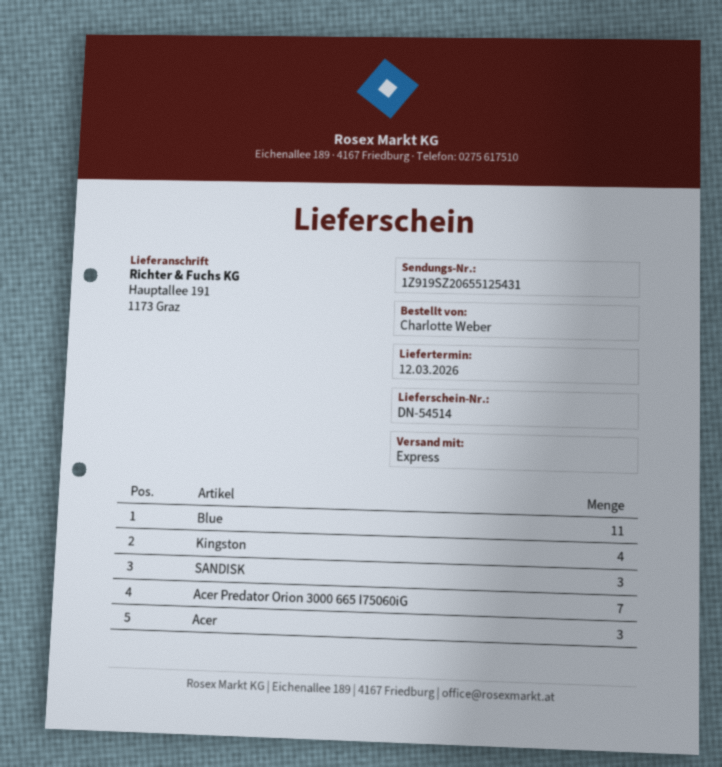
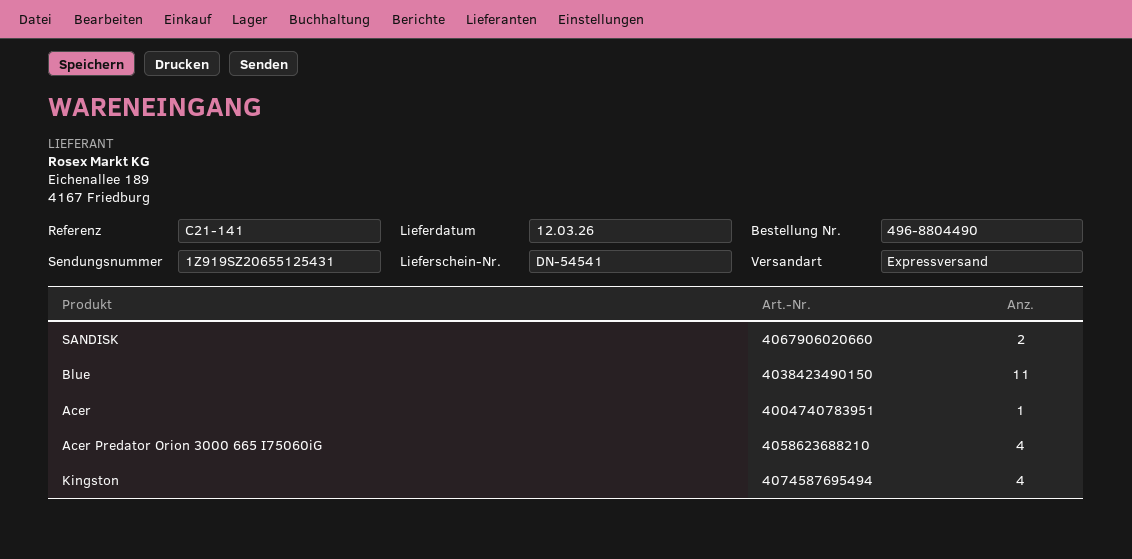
delivery note number: DN-54514 -> DN-54541
SANDISK: 3 -> 2
Acer Predator Orion 3000 665 I75060iG: 7 -> 4
Acer: 3 -> 1

